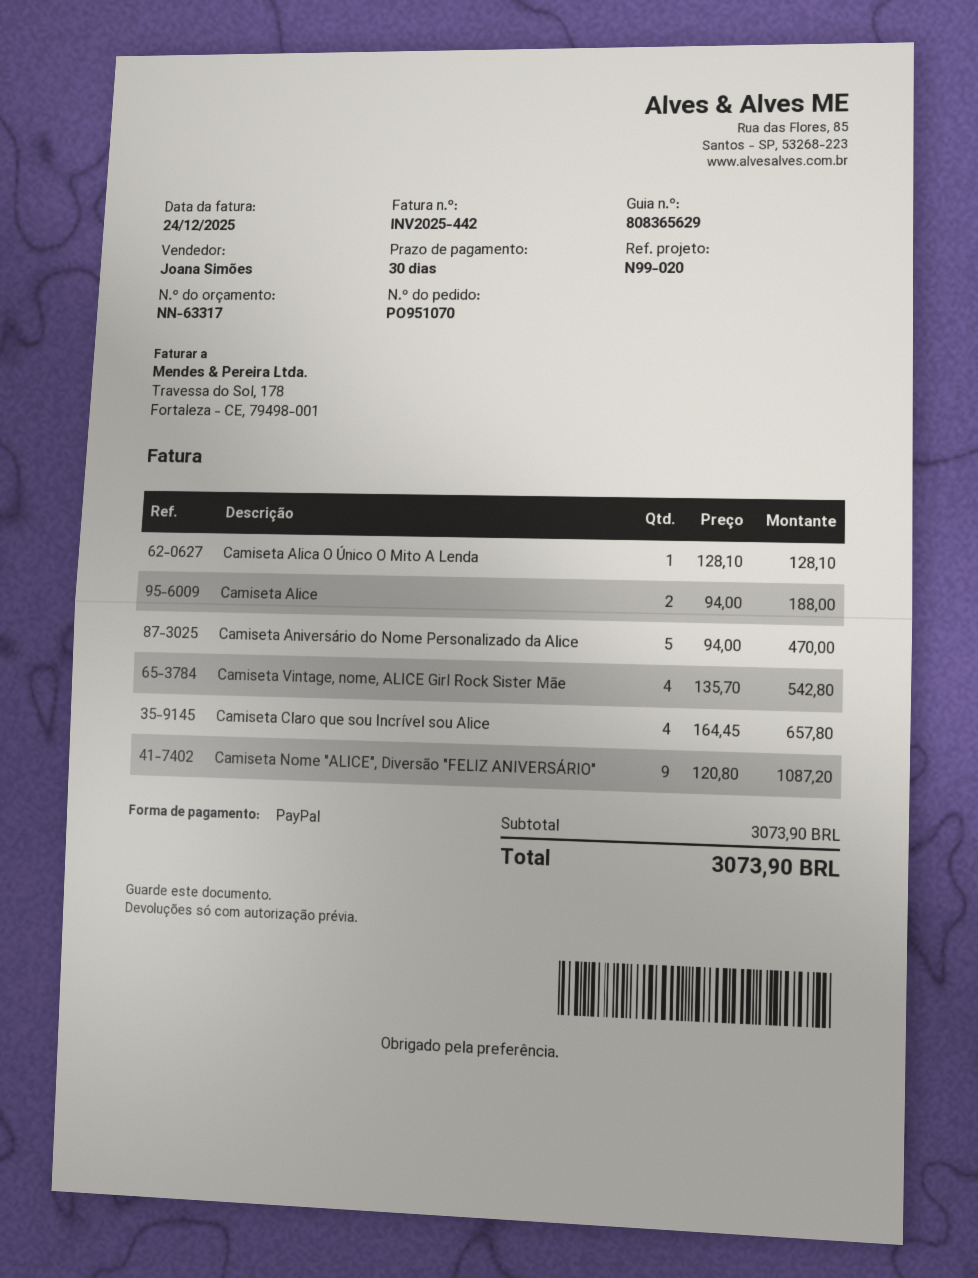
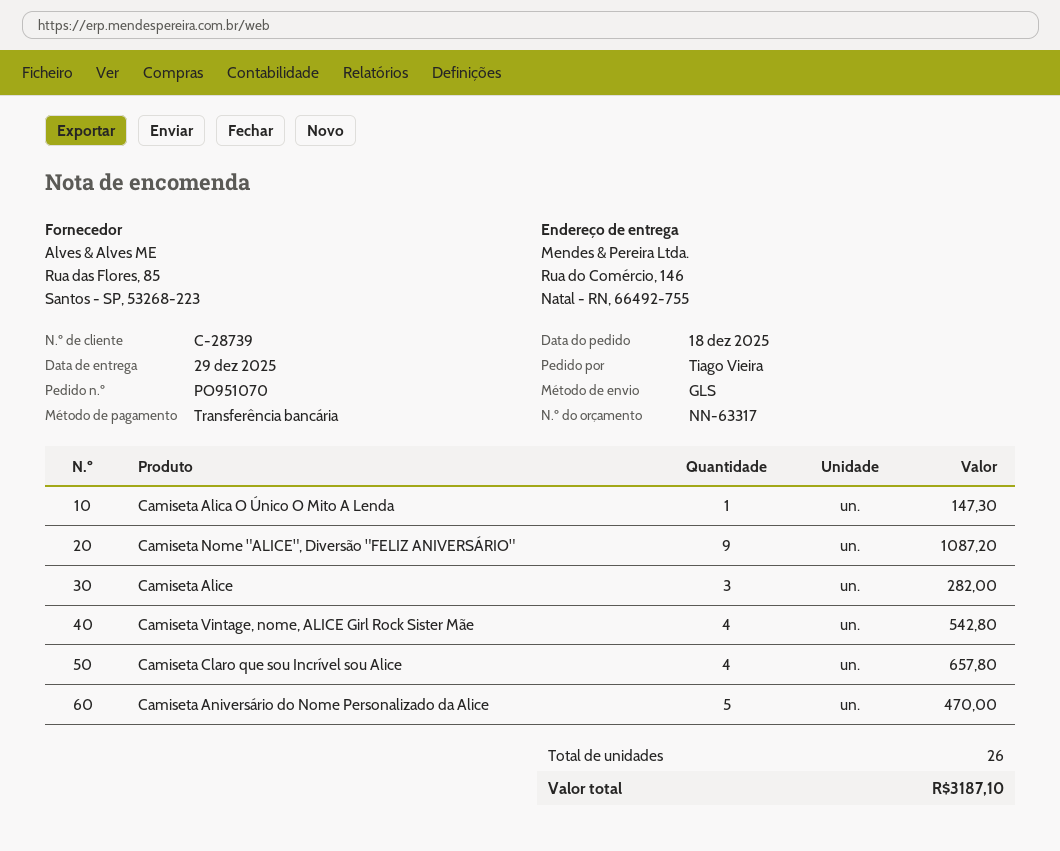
payment method: PayPal -> bank transfer
Camiseta Alica O Único O Mito A Lenda: 1 for 128.10 -> 1 for 147.30
Camiseta Alice: 2 for 188.00 -> 3 for 282.00
total: 3073.90 -> 3187.10

